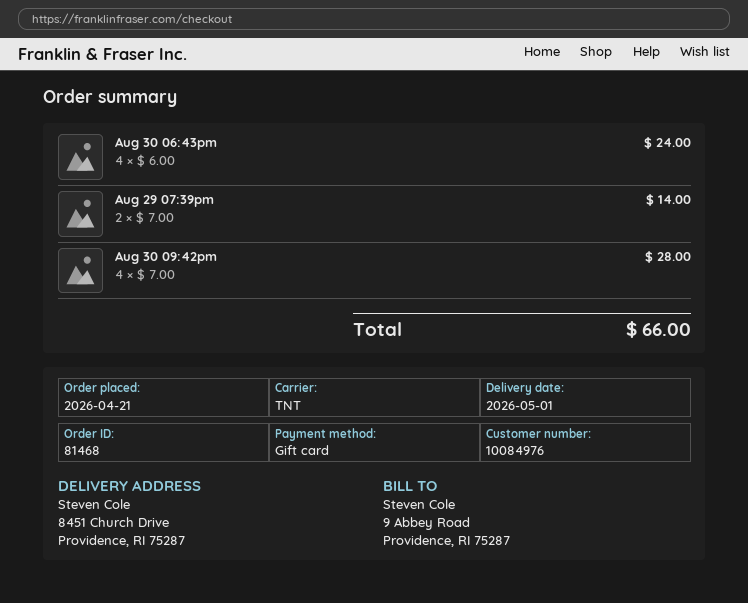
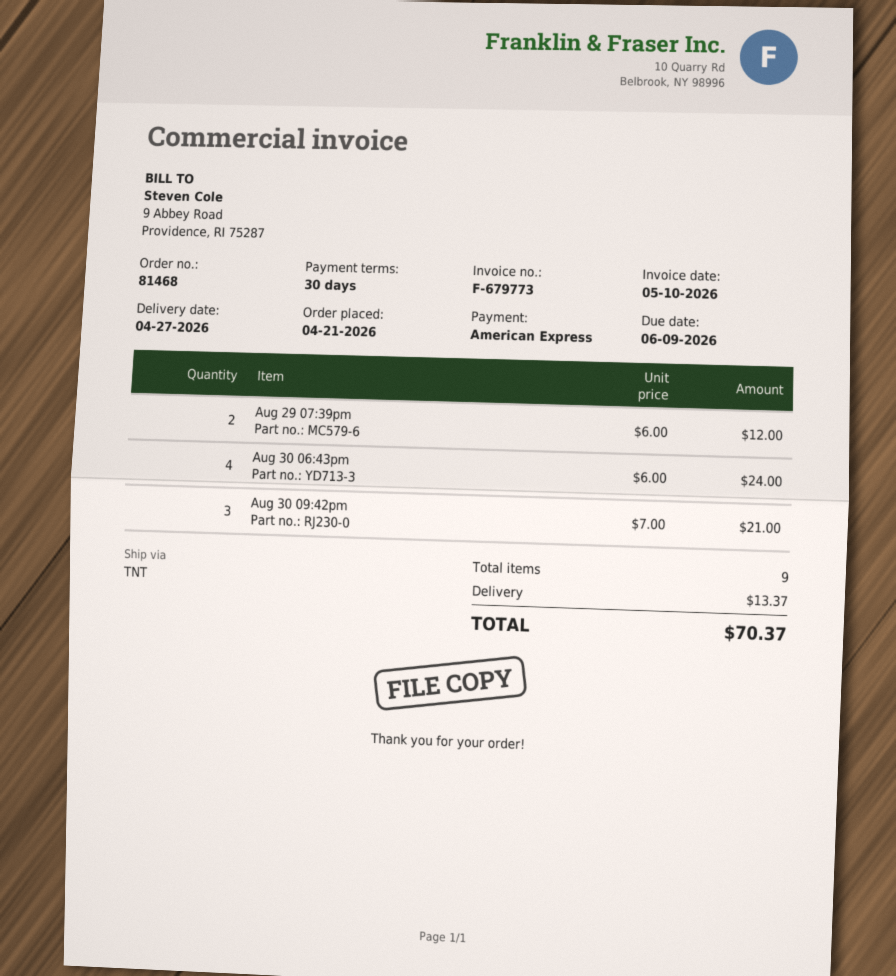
delivery date: 2026-05-01 -> 2026-04-27
payment method: gift card -> American Express
Aug 29 07:39pm: 2 x 7.00 = 14.00 -> 2 x 6.00 = 12.00
Aug 30 09:42pm: 4 x 7.00 = 28.00 -> 3 x 7.00 = 21.00
shipping: none -> 13.37
total: 66.00 -> 70.37

